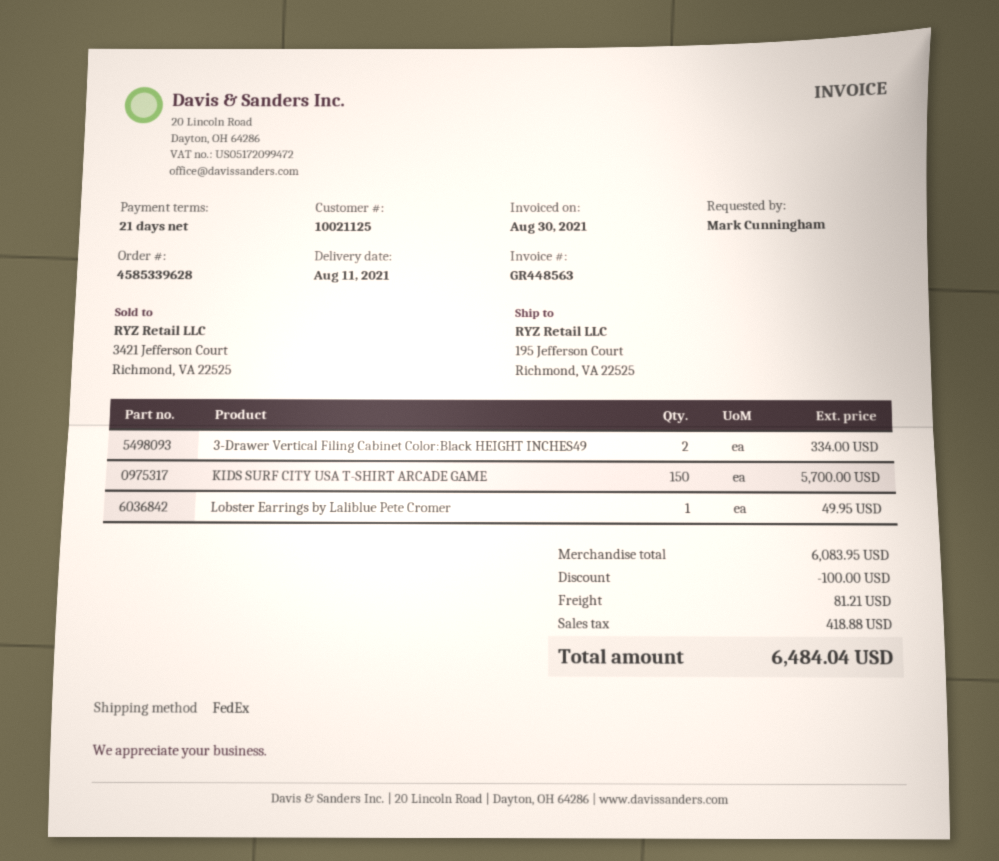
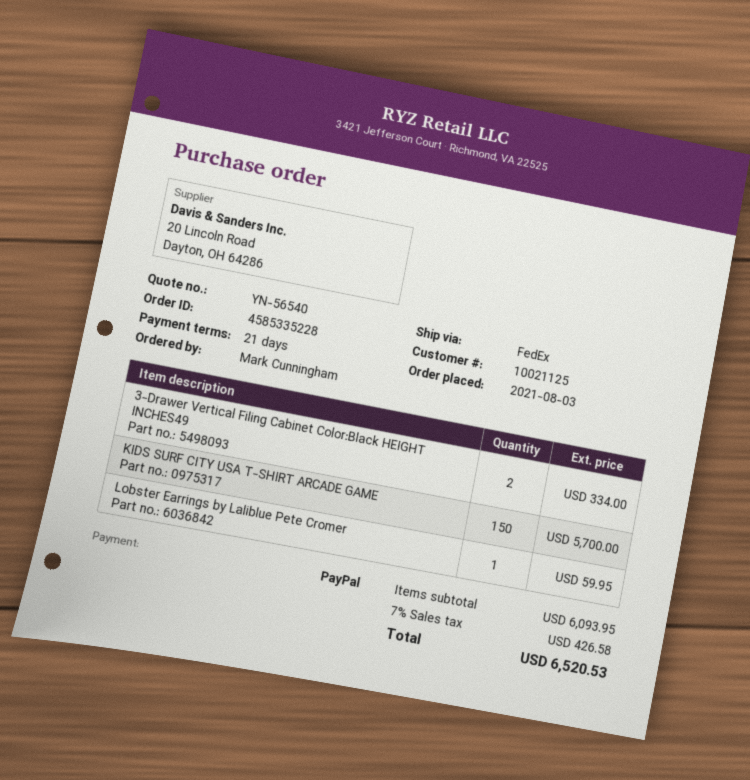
order number: 4585339628 -> 4585335228
Lobster Earrings by Laliblue Pete Cromer: 1 for 49.95 -> 1 for 59.95
subtotal: 6083.95 -> 6093.95
discount: 100.00 -> none
shipping: 81.21 -> none
tax: 418.88 -> 426.58
total: 6484.04 -> 6520.53

